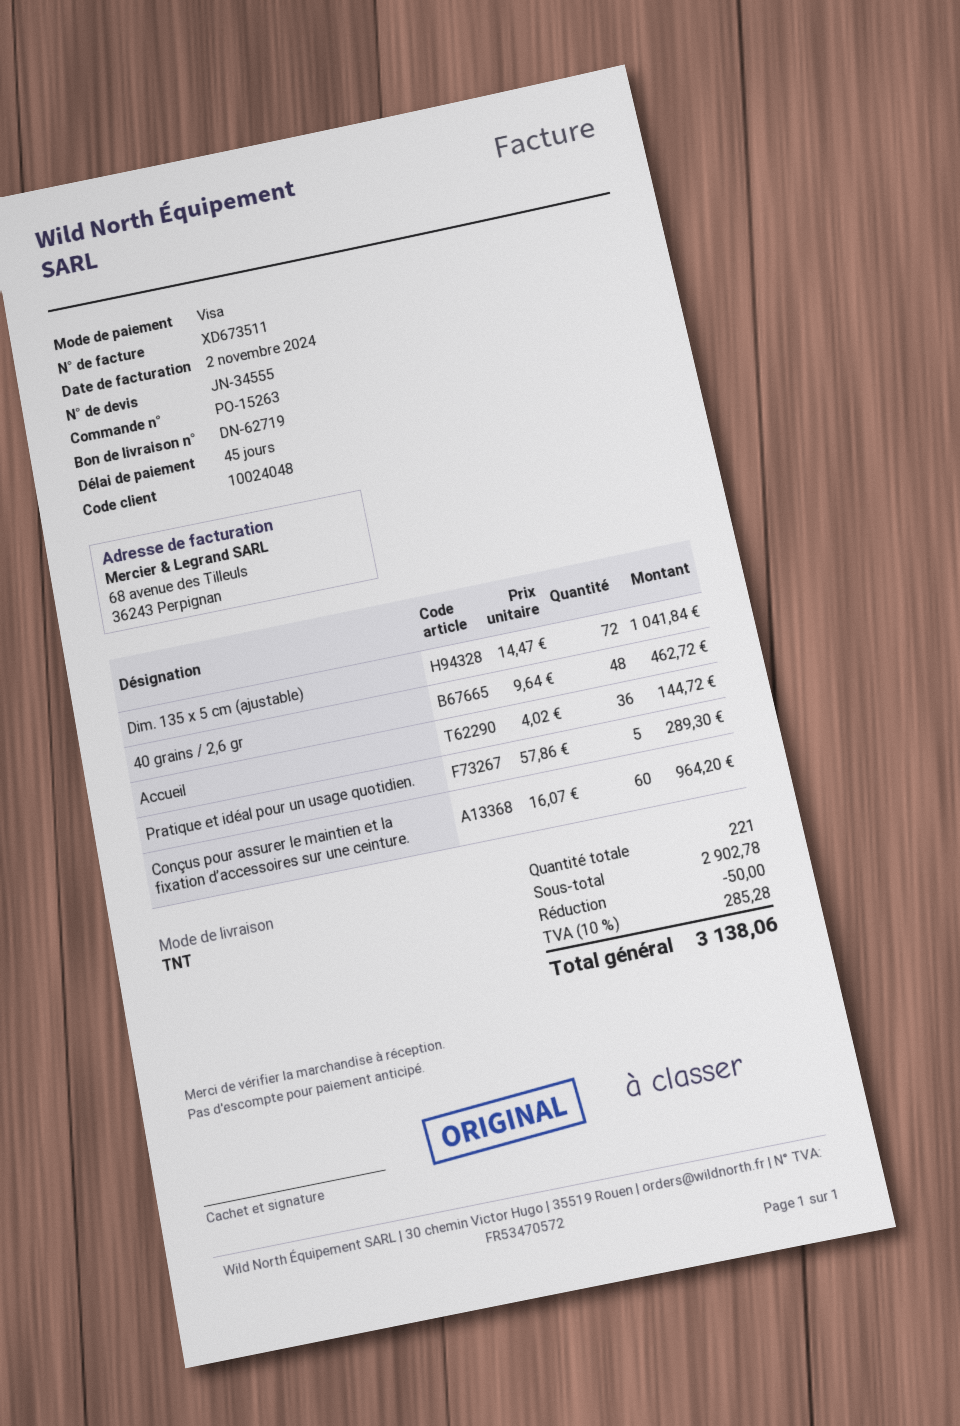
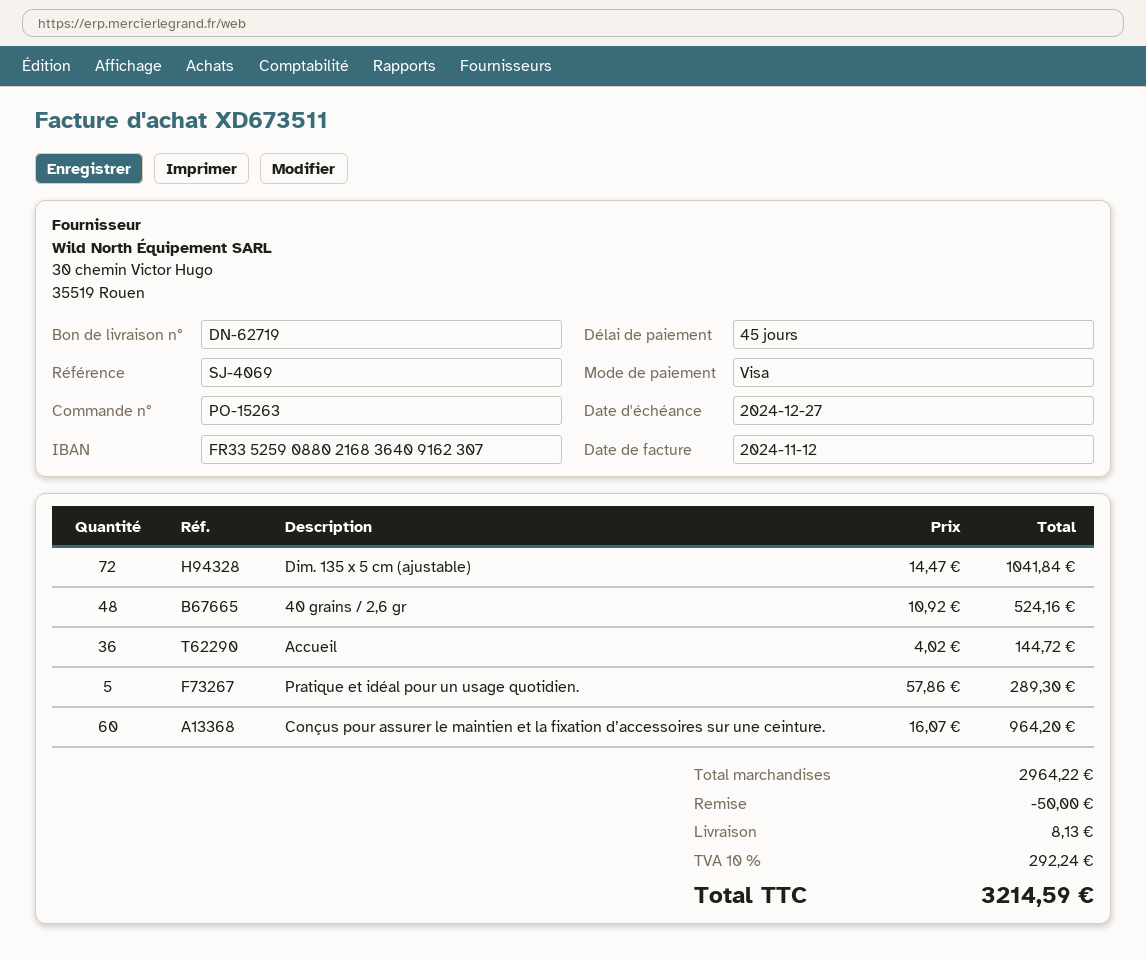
invoice date: 2024-11-02 -> 2024-11-12
40 grains / 2,6 gr: 48 x 9.64 = 462.72 -> 48 x 10.92 = 524.16
subtotal: 2902.78 -> 2964.22
shipping: none -> 8.13
tax: 10% = 285.28 -> 10% = 292.24
total: 3138.06 -> 3214.59

